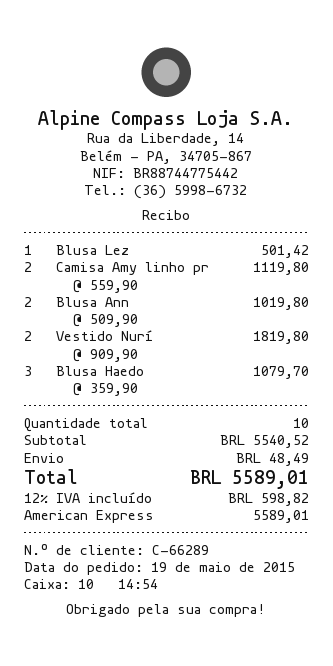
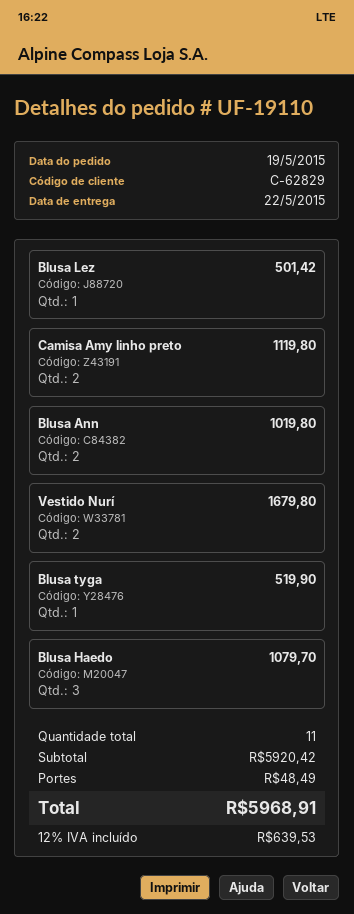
customer number: C-66289 -> C-62829
Vestido Nurí: 2 for 1819.80 -> 2 for 1679.80
Blusa tyga: none -> 1 for 519.90
total quantity: 10 -> 11
subtotal: 5540.52 -> 5920.42
tax: 12% = 598.82 -> 12% = 639.53
total: 5589.01 -> 5968.91

